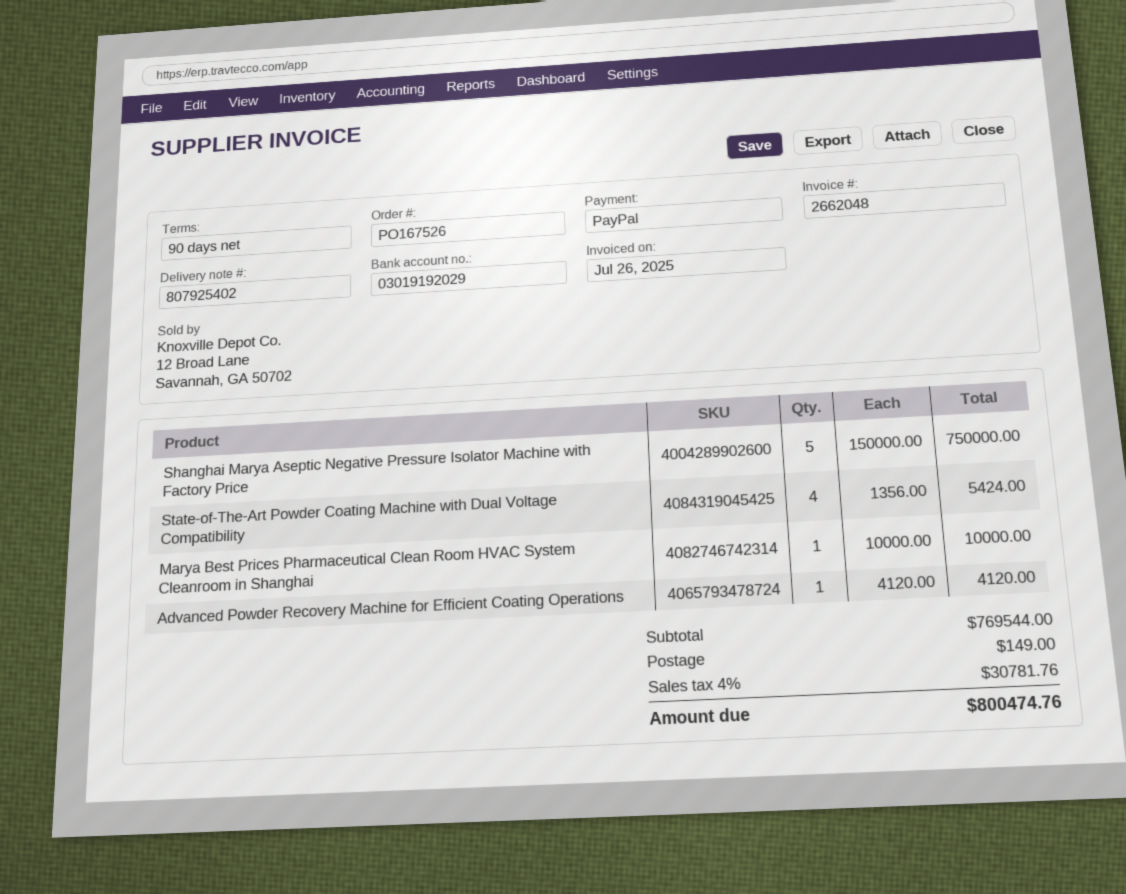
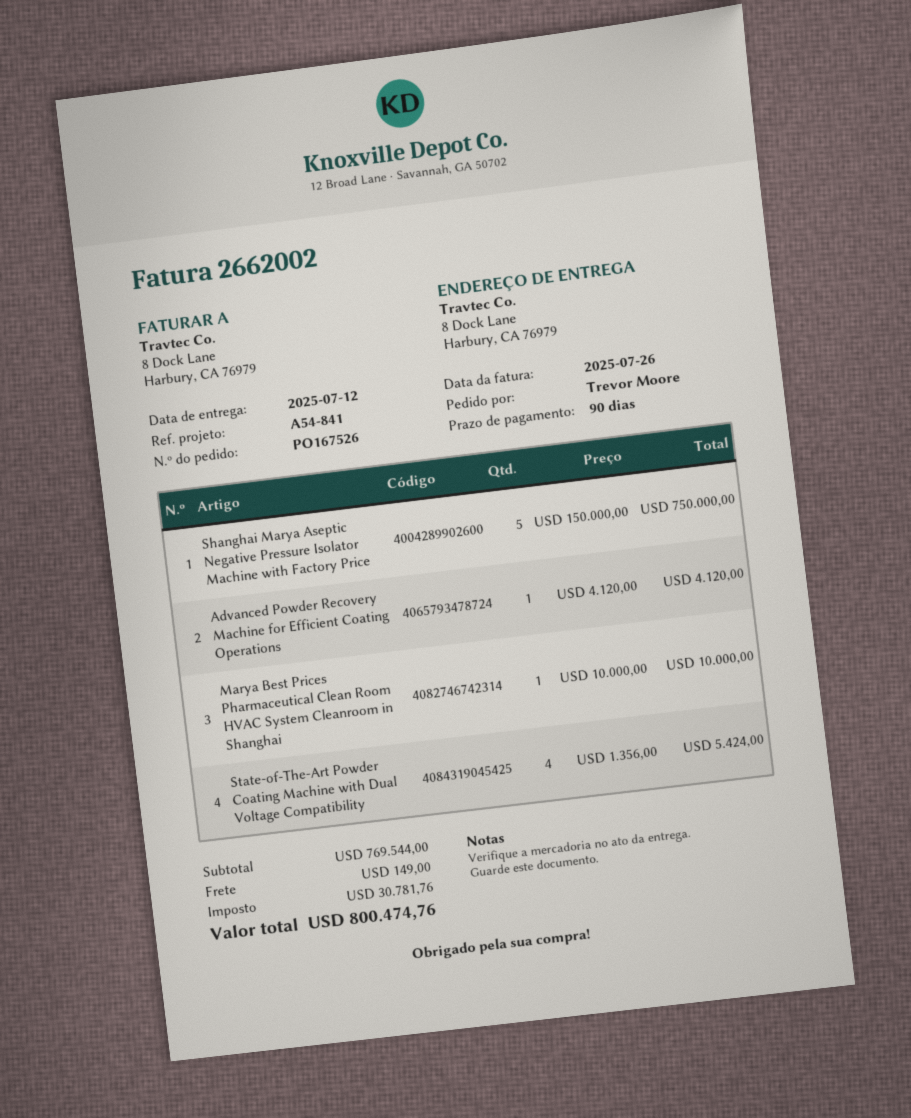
invoice number: 2662048 -> 2662002

